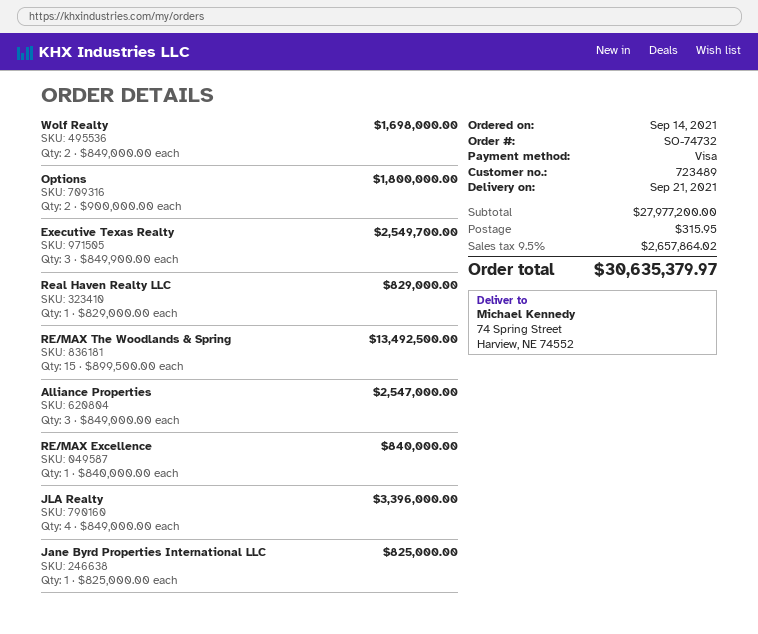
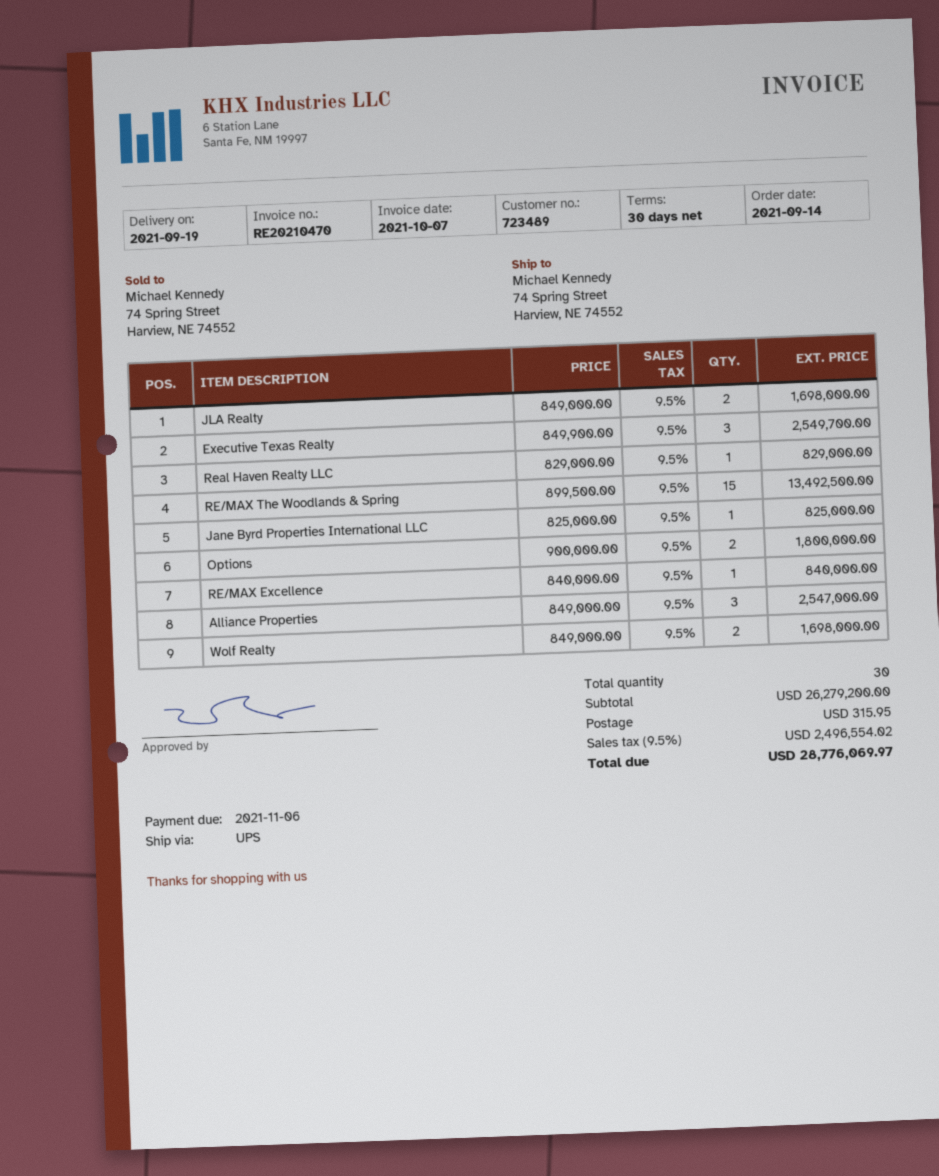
delivery date: 2021-09-21 -> 2021-09-19
JLA Realty: 4 x 849000.00 = 3396000.00 -> 2 x 849000.00 = 1698000.00
subtotal: 27977200.00 -> 26279200.00
tax: 9.5% = 2657864.02 -> 9.5% = 2496554.02
total: 30635379.97 -> 28776069.97

